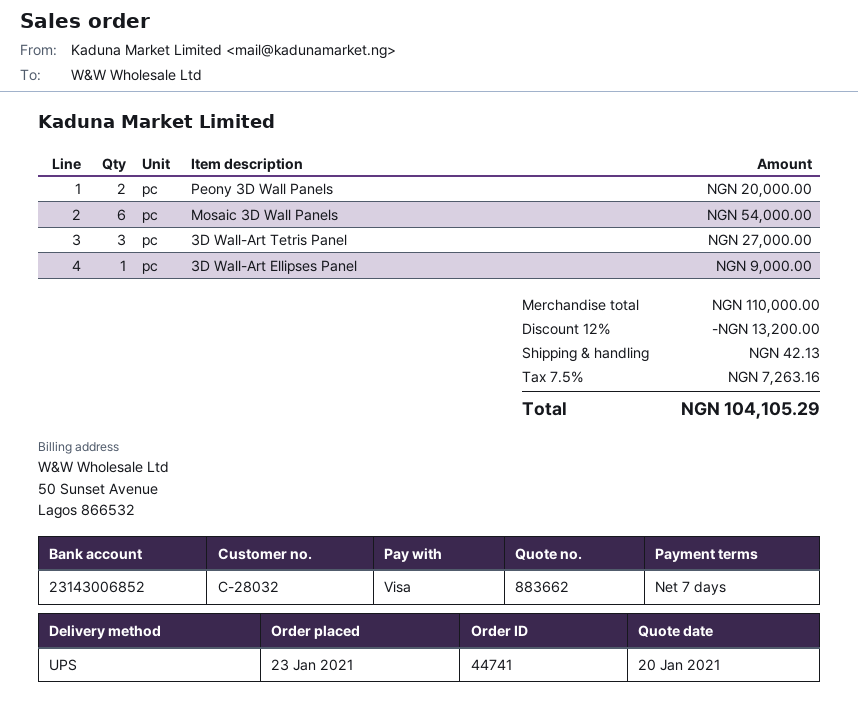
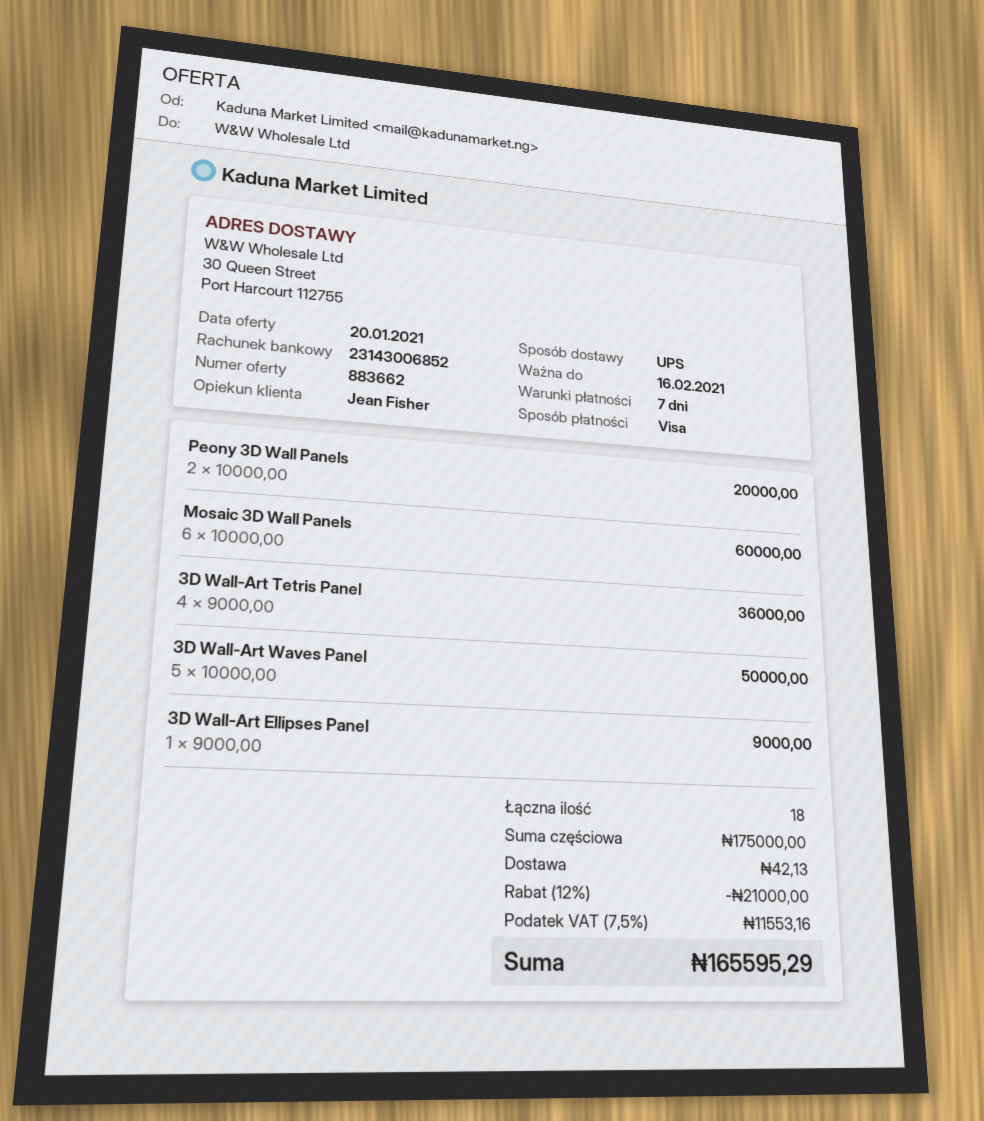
Mosaic 3D Wall Panels: 6 for 54000.00 -> 6 for 60000.00
3D Wall-Art Tetris Panel: 3 for 27000.00 -> 4 for 36000.00
3D Wall-Art Waves Panel: none -> 5 for 50000.00
subtotal: 110000.00 -> 175000.00
discount: 12% = 13200.00 -> 12% = 21000.00
tax: 7.5% = 7263.16 -> 7.5% = 11553.16
total: 104105.29 -> 165595.29

